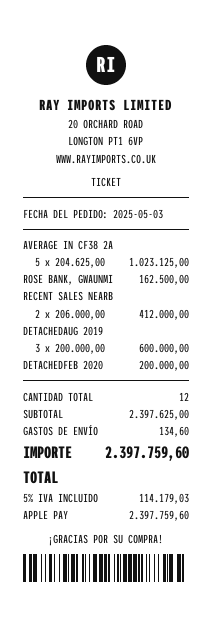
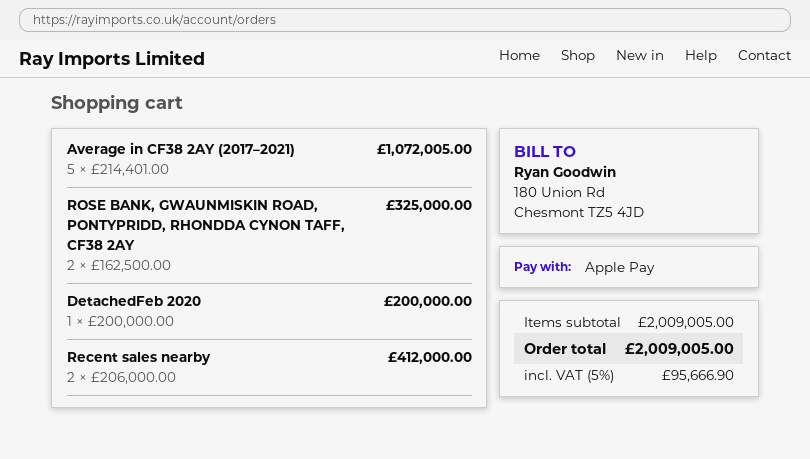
AVERAGE IN CF38 2A: 5 x 204625.00 = 1023125.00 -> 5 x 214401.00 = 1072005.00
ROSE BANK, GWAUNMI: 1 x 162500.00 = 162500.00 -> 2 x 162500.00 = 325000.00
DETACHEDAUG 2019: 3 x 200000.00 = 600000.00 -> none
subtotal: 2397625.00 -> 2009005.00
shipping: 134.60 -> none
tax: 5% = 114179.03 -> 5% = 95666.90
total: 2397759.60 -> 2009005.00

